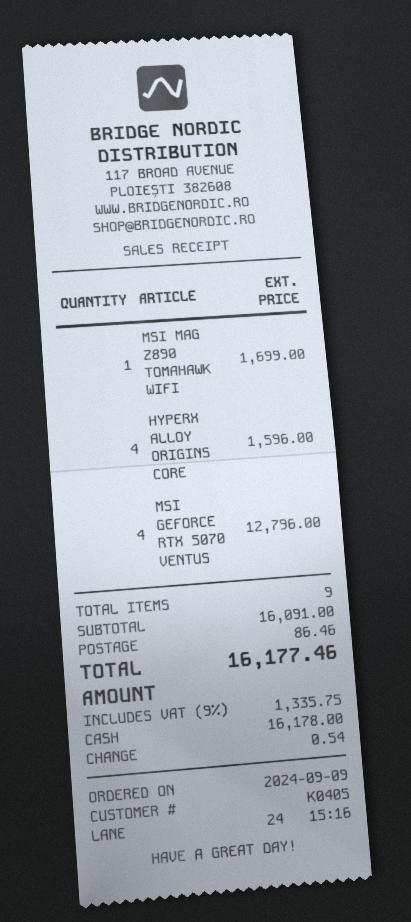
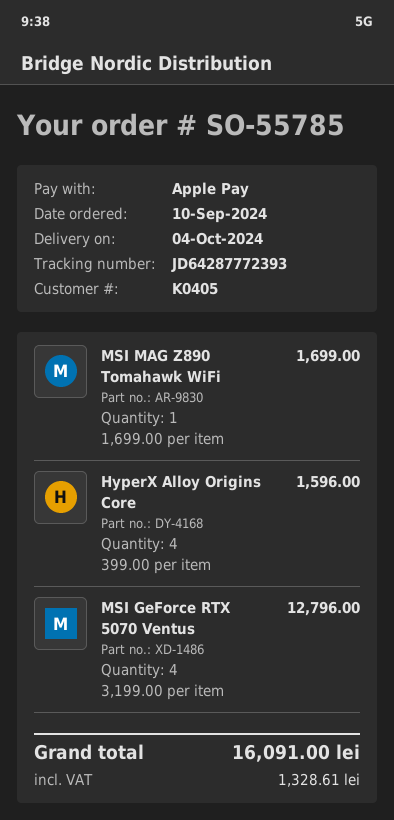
order date: 2024-09-09 -> 2024-09-10
payment method: cash -> Apple Pay
shipping: 86.46 -> none
tax: 1335.75 -> 1328.61
total: 16177.46 -> 16091.00

